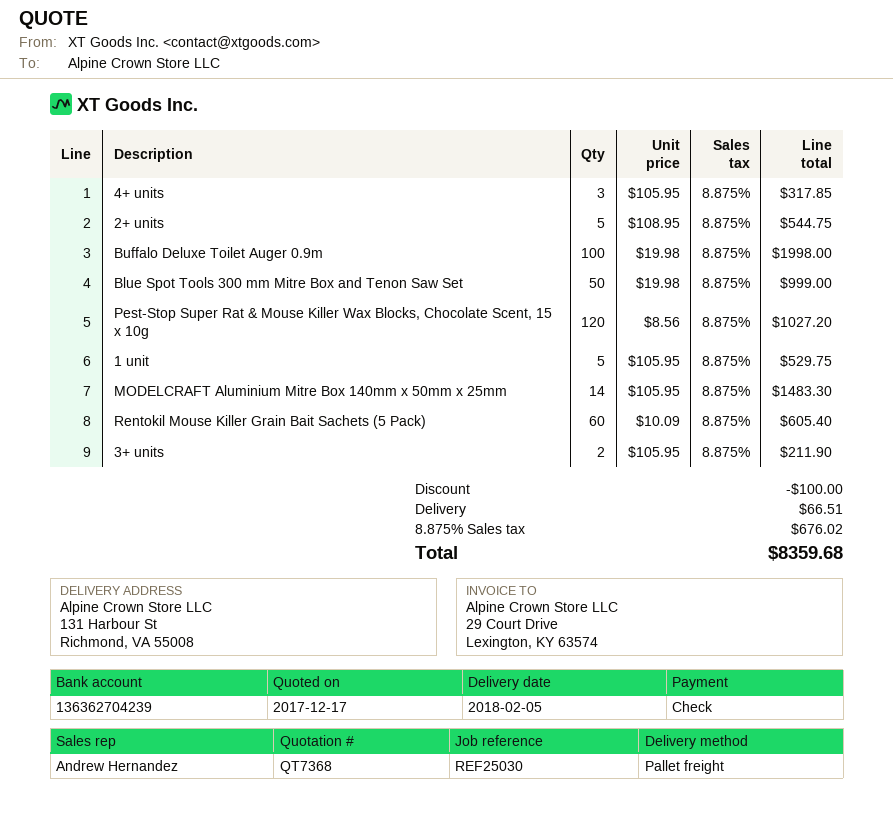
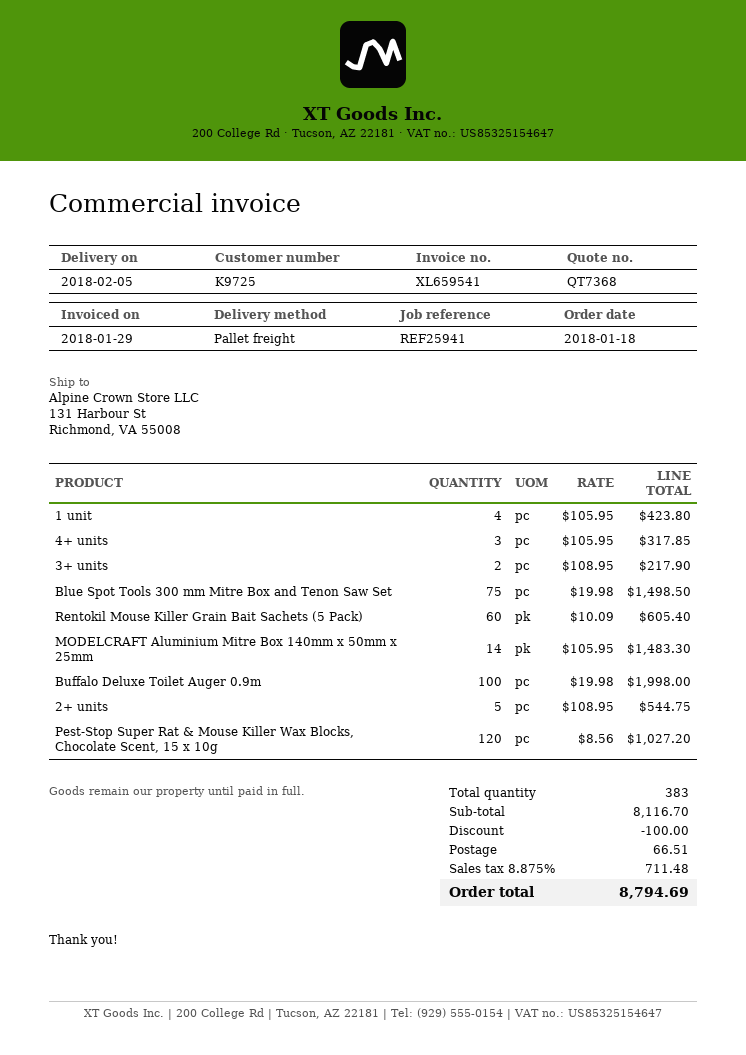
reference: REF25030 -> REF25941
Blue Spot Tools 300 mm Mitre Box and Tenon Saw Set: 50 x 19.98 = 999.00 -> 75 x 19.98 = 1498.50
1 unit: 5 x 105.95 = 529.75 -> 4 x 105.95 = 423.80
3+ units: 2 x 105.95 = 211.90 -> 2 x 108.95 = 217.90
tax: 8.875% = 676.02 -> 8.875% = 711.48
total: 8359.68 -> 8794.69

